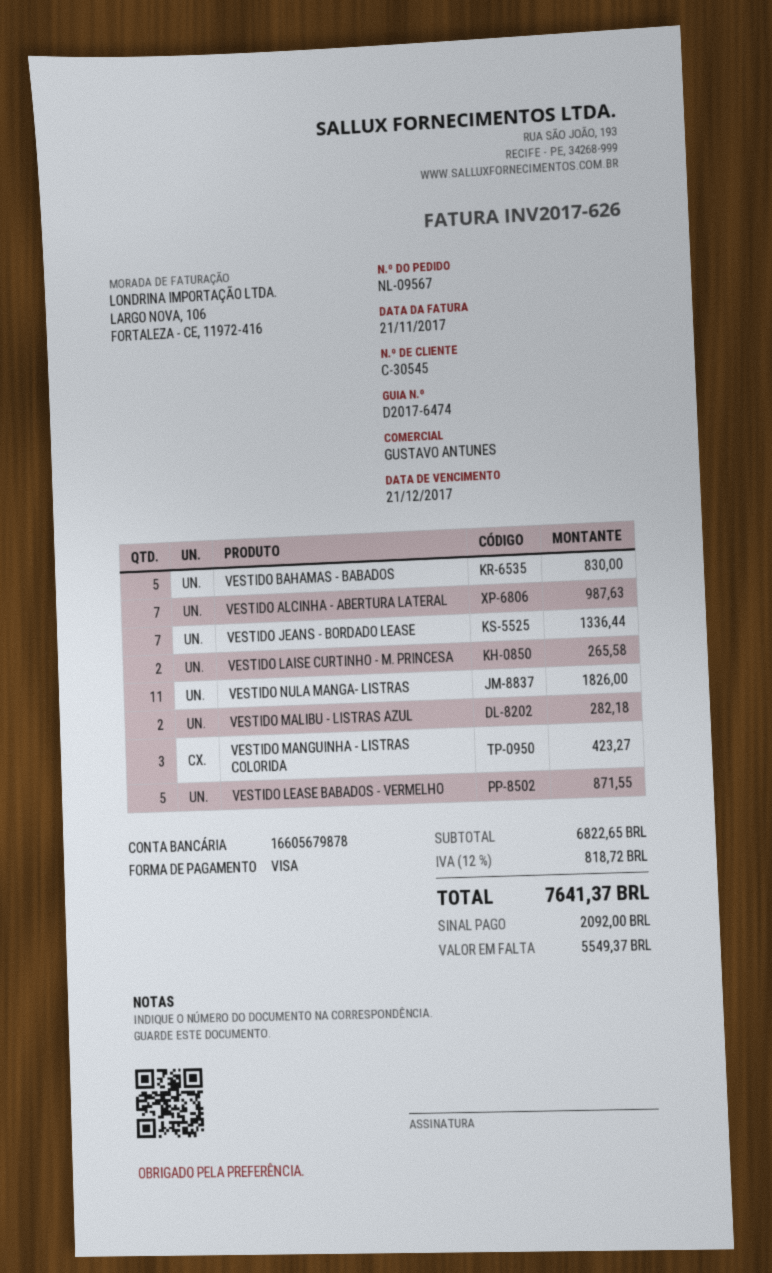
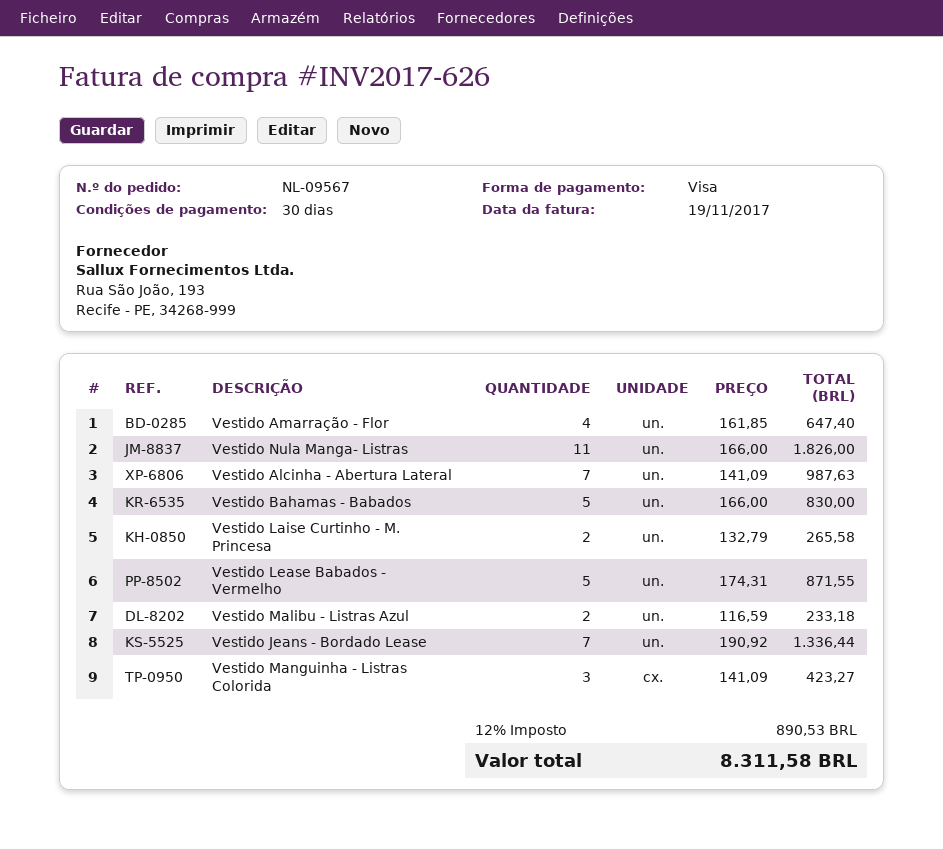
invoice date: 2017-11-21 -> 2017-11-19
VESTIDO MALIBU - LISTRAS AZUL: 2 for 282.18 -> 2 for 233.18
Vestido Amarração - Flor: none -> 4 for 647.40
tax: 12% = 818.72 -> 12% = 890.53
total: 7641.37 -> 8311.58

